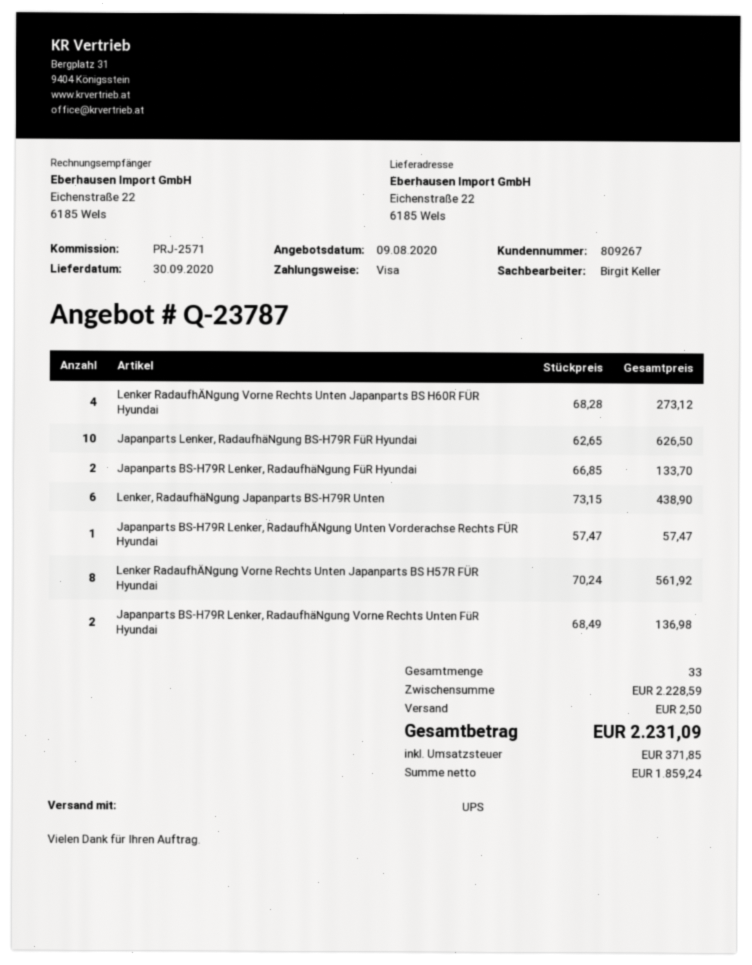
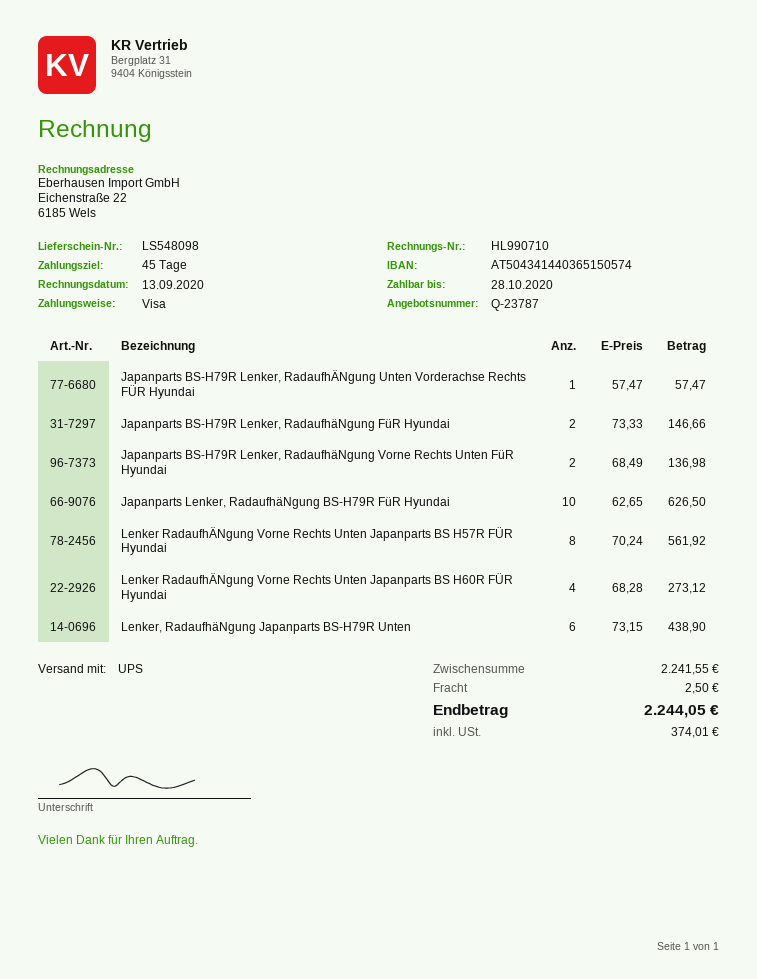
Japanparts BS-H79R Lenker, RadaufhäNgung FüR Hyundai: 2 x 66.85 = 133.70 -> 2 x 73.33 = 146.66
subtotal: 2228.59 -> 2241.55
tax: 371.85 -> 374.01
total: 2231.09 -> 2244.05

